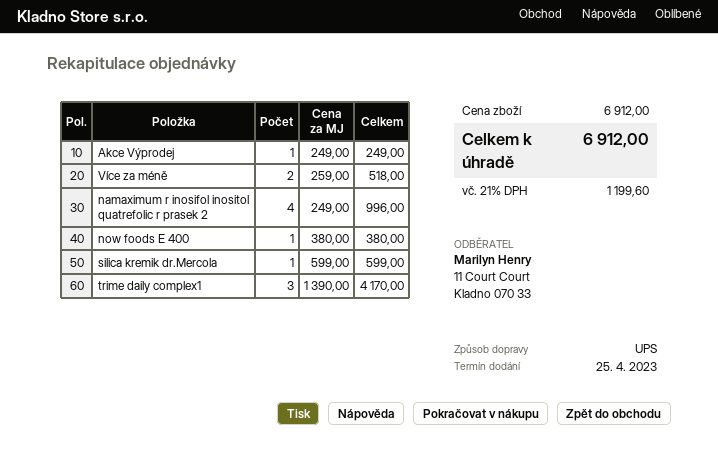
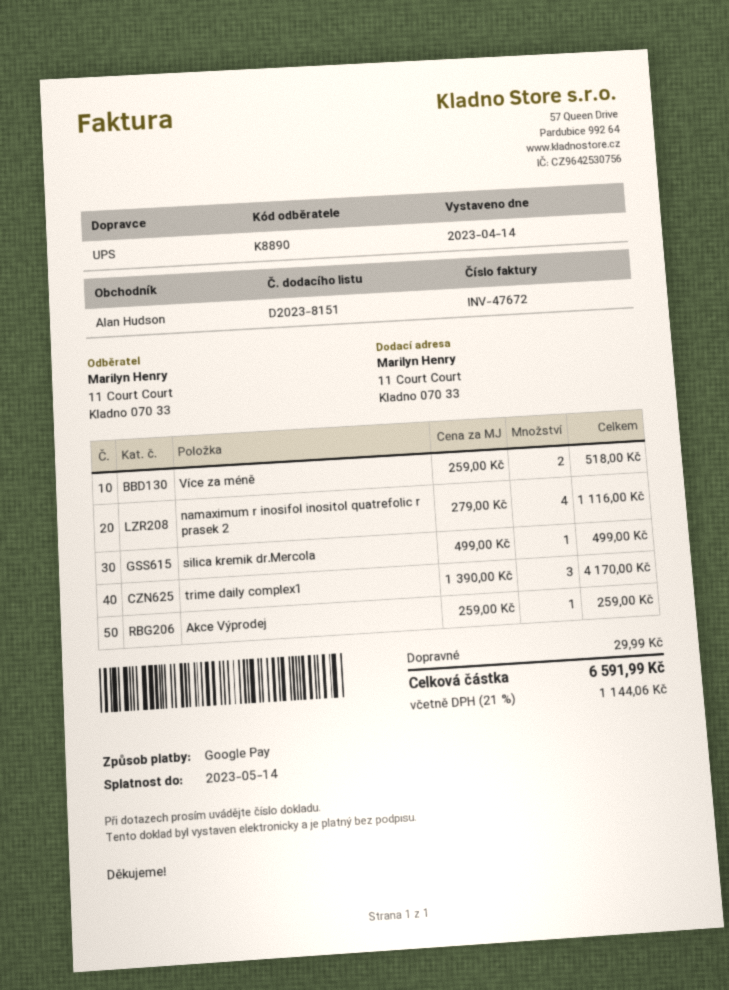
Akce Výprodej: 1 x 249.00 = 249.00 -> 1 x 259.00 = 259.00
namaximum r inosifol inositol quatrefolic r prasek 2: 4 x 249.00 = 996.00 -> 4 x 279.00 = 1116.00
now foods E 400: 1 x 380.00 = 380.00 -> none
silica kremik dr.Mercola: 1 x 599.00 = 599.00 -> 1 x 499.00 = 499.00
shipping: none -> 29.99
tax: 21% = 1199.60 -> 21% = 1144.06
total: 6912.00 -> 6591.99

